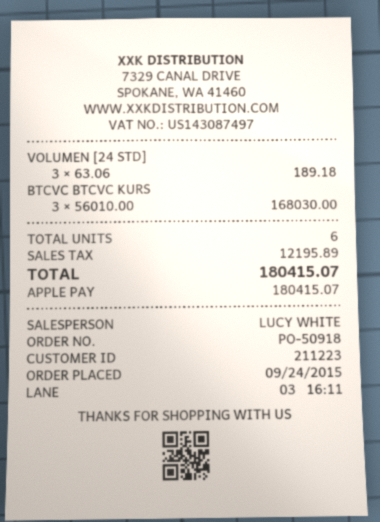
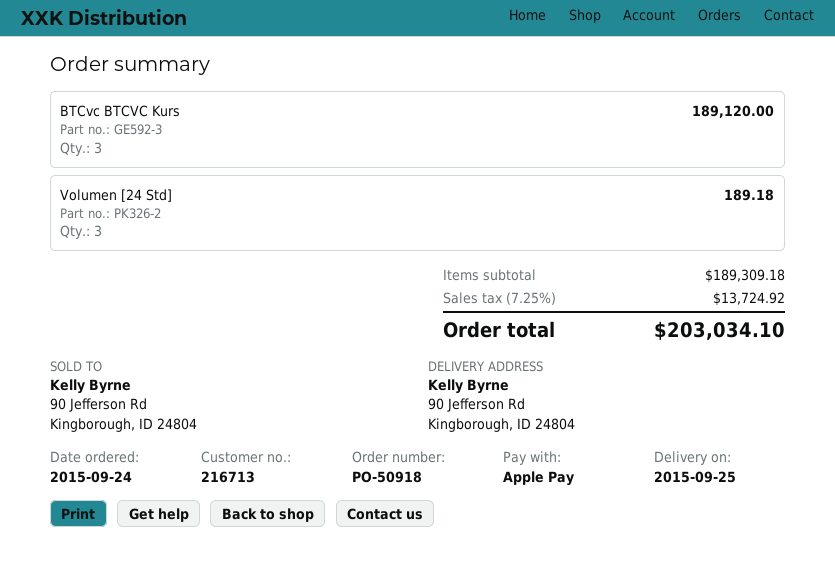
customer number: 211223 -> 216713
BTCVC BTCVC KURS: 3 for 168030.00 -> 3 for 189120.00
tax: 12195.89 -> 13724.92
total: 180415.07 -> 203034.10

